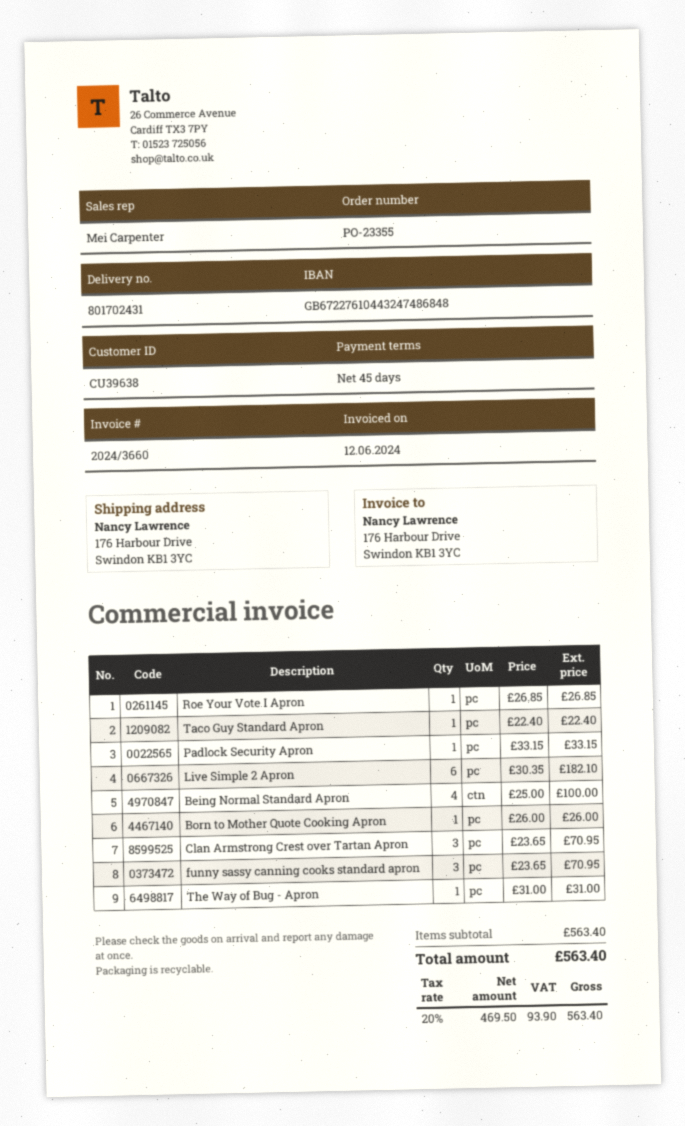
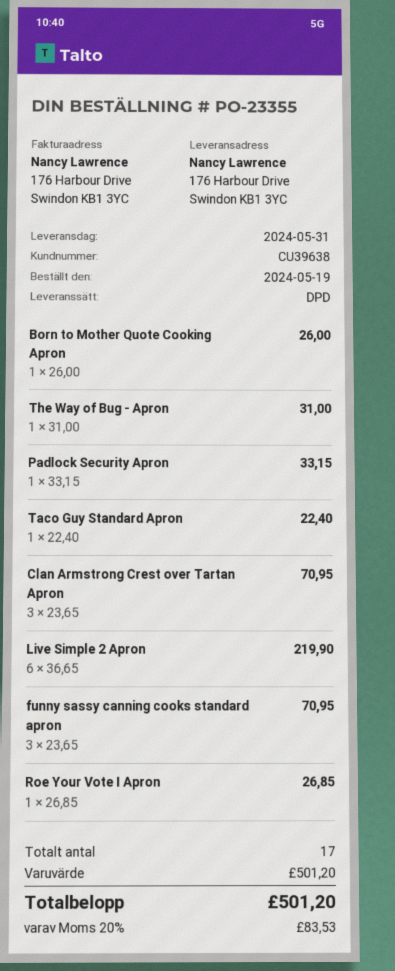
Live Simple 2 Apron: 6 x 30.35 = 182.10 -> 6 x 36.65 = 219.90
Being Normal Standard Apron: 4 x 25.00 = 100.00 -> none
subtotal: 563.40 -> 501.20
tax: 20% = 93.90 -> 20% = 83.53
total: 563.40 -> 501.20

